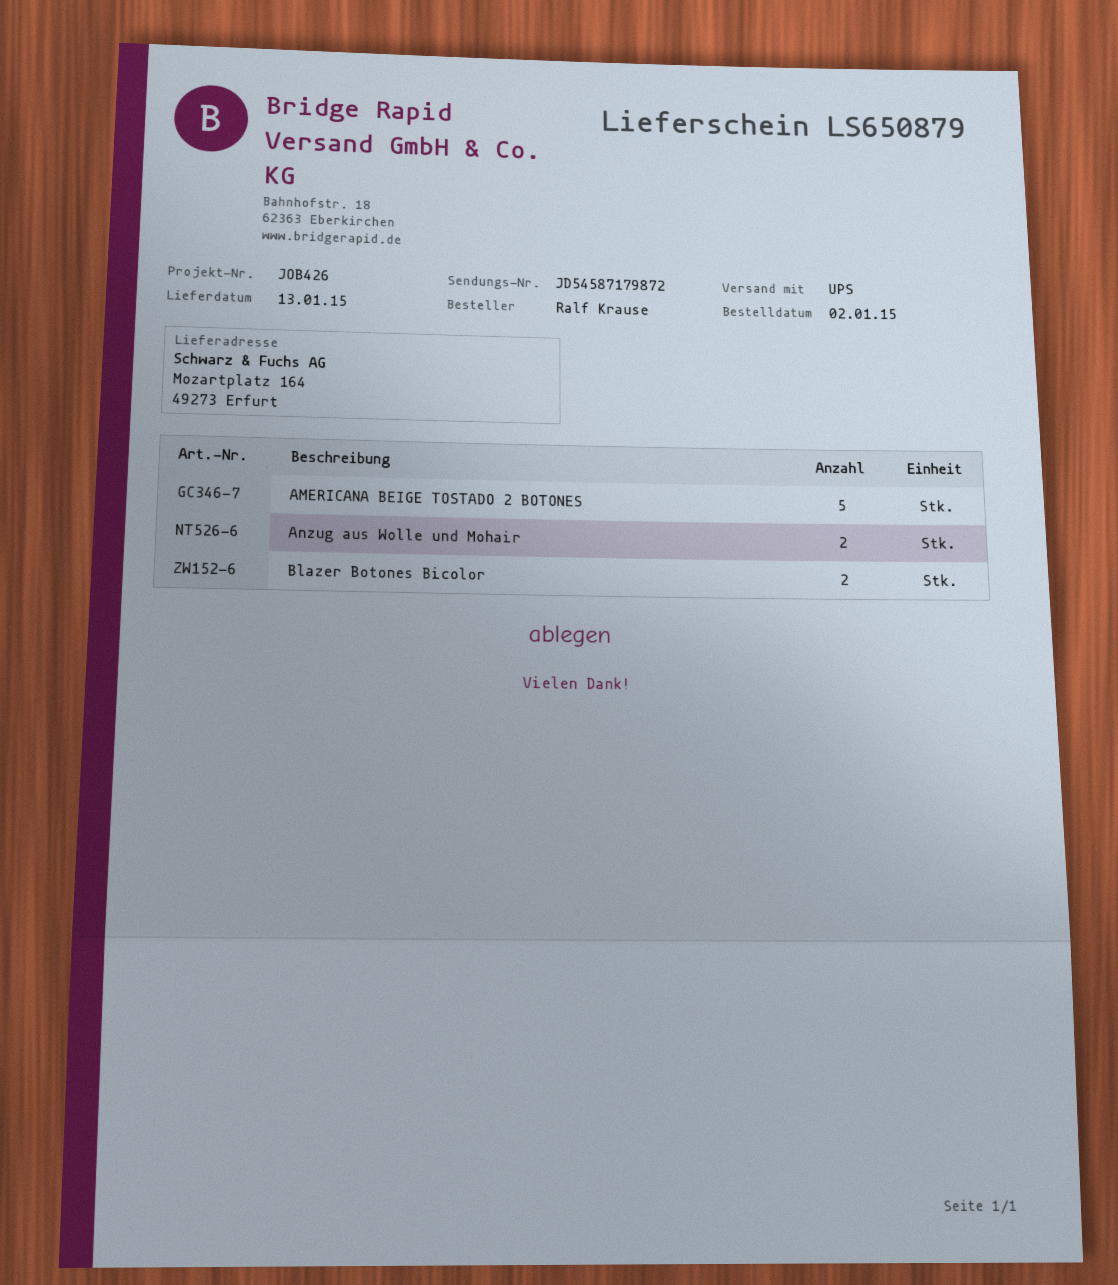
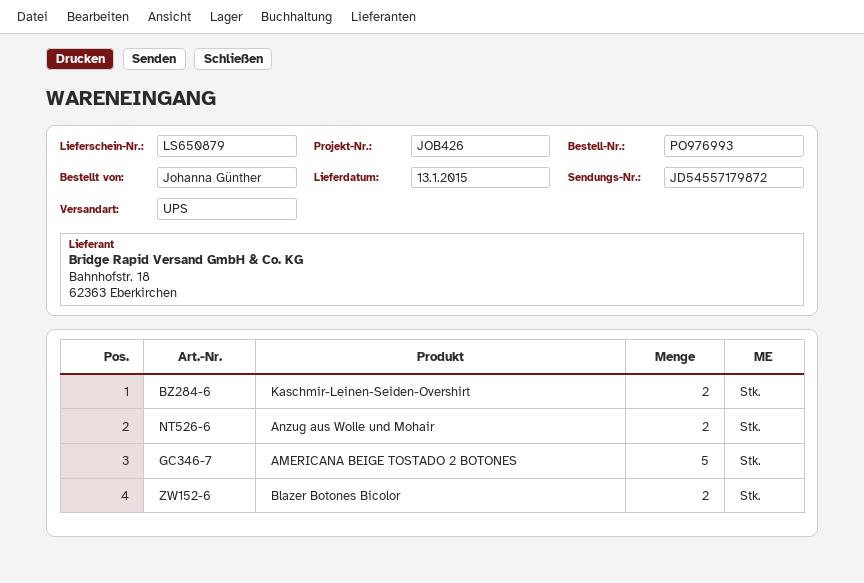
ordered by: Ralf Krause -> Johanna Günther
tracking number: JD54587179872 -> JD54557179872
Kaschmir-Leinen-Seiden-Overshirt: none -> 2

